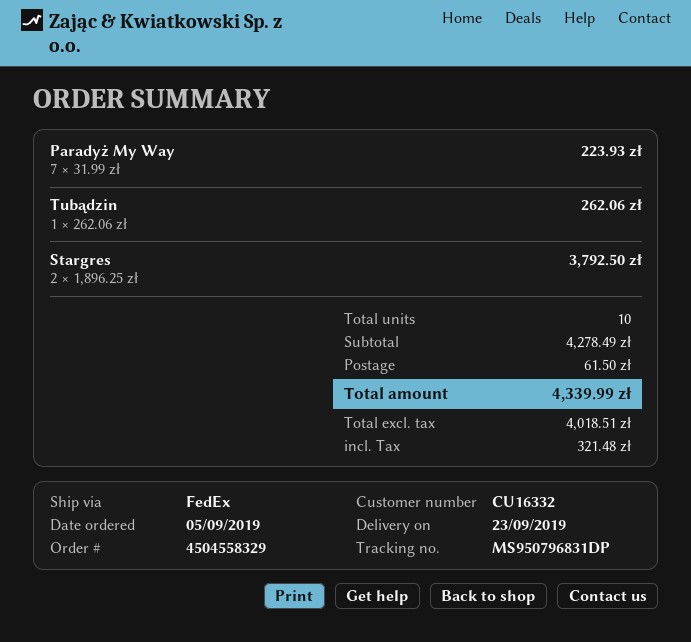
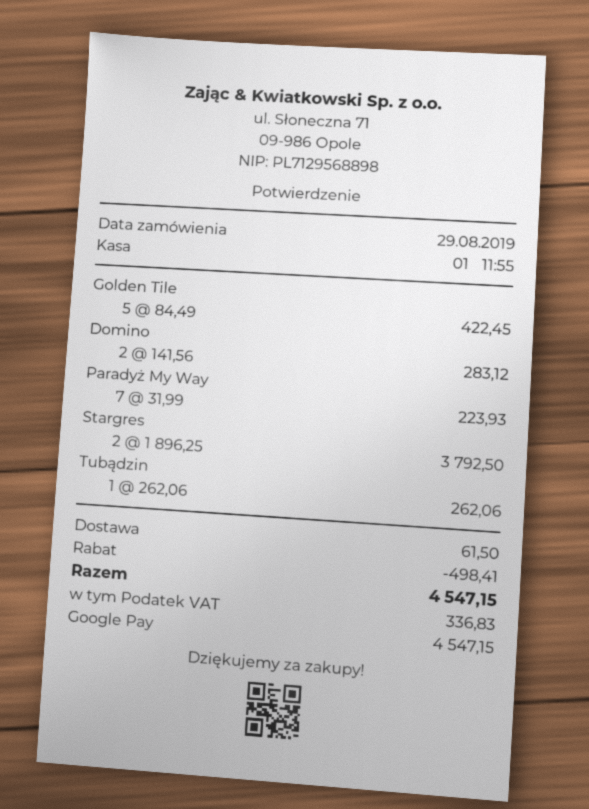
order date: 2019-09-05 -> 2019-08-29
Golden Tile: none -> 5 x 84.49 = 422.45
Domino: none -> 2 x 141.56 = 283.12
discount: none -> 498.41
tax: 321.48 -> 336.83
total: 4339.99 -> 4547.15

